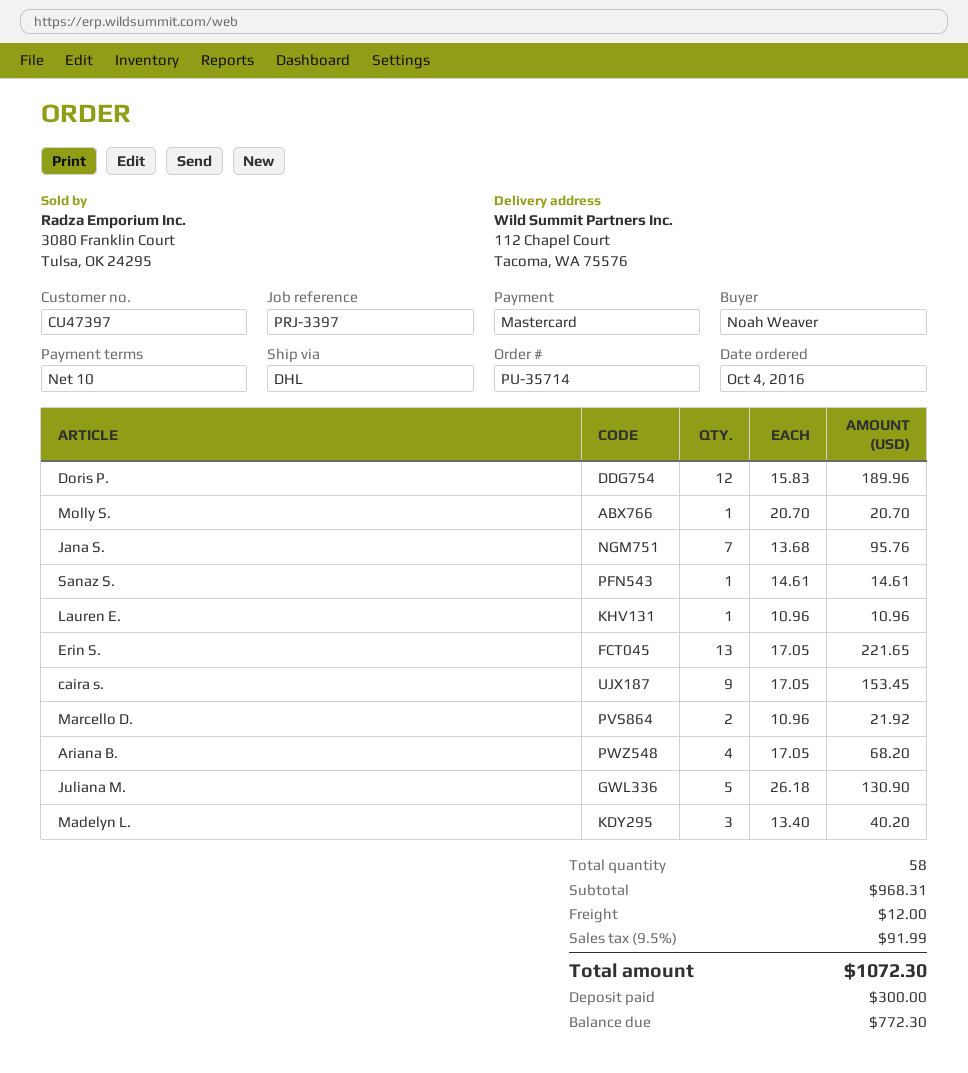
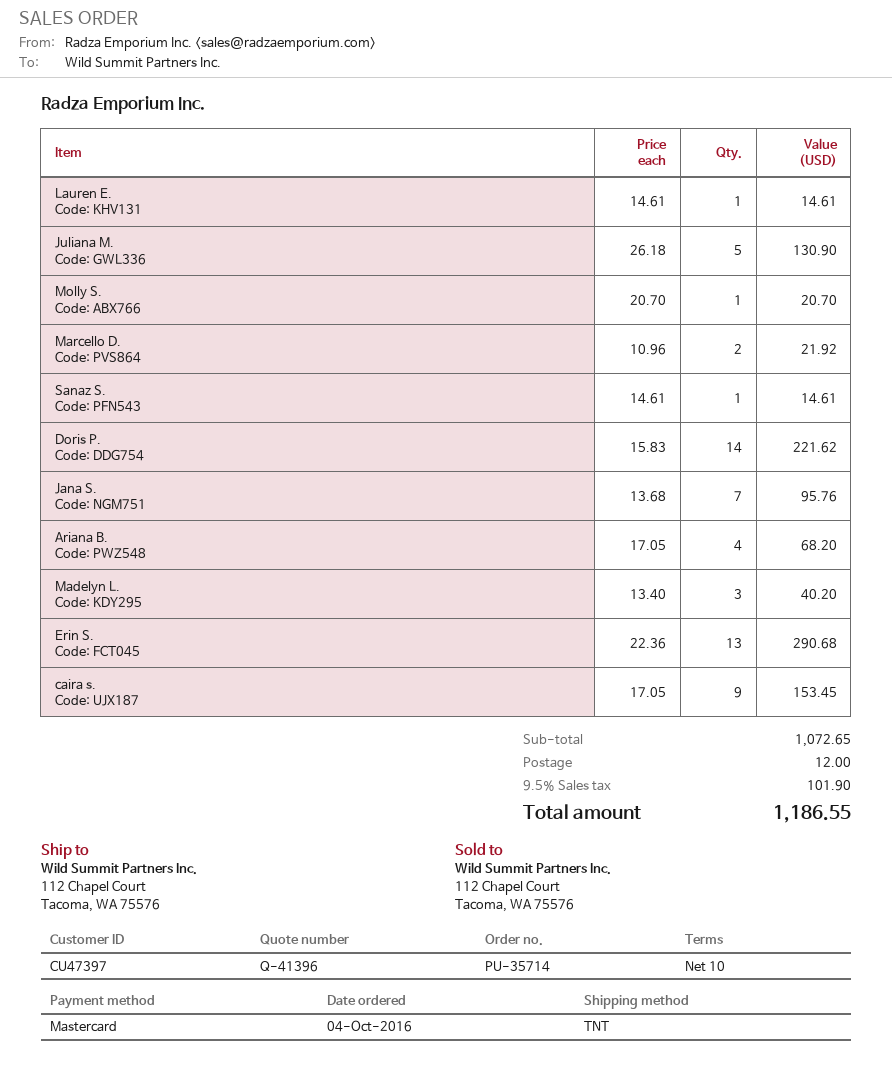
shipping method: DHL -> TNT
Doris P.: 12 x 15.83 = 189.96 -> 14 x 15.83 = 221.62
Lauren E.: 1 x 10.96 = 10.96 -> 1 x 14.61 = 14.61
Erin S.: 13 x 17.05 = 221.65 -> 13 x 22.36 = 290.68
subtotal: 968.31 -> 1072.65
tax: 9.5% = 91.99 -> 9.5% = 101.90
total: 1072.30 -> 1186.55

